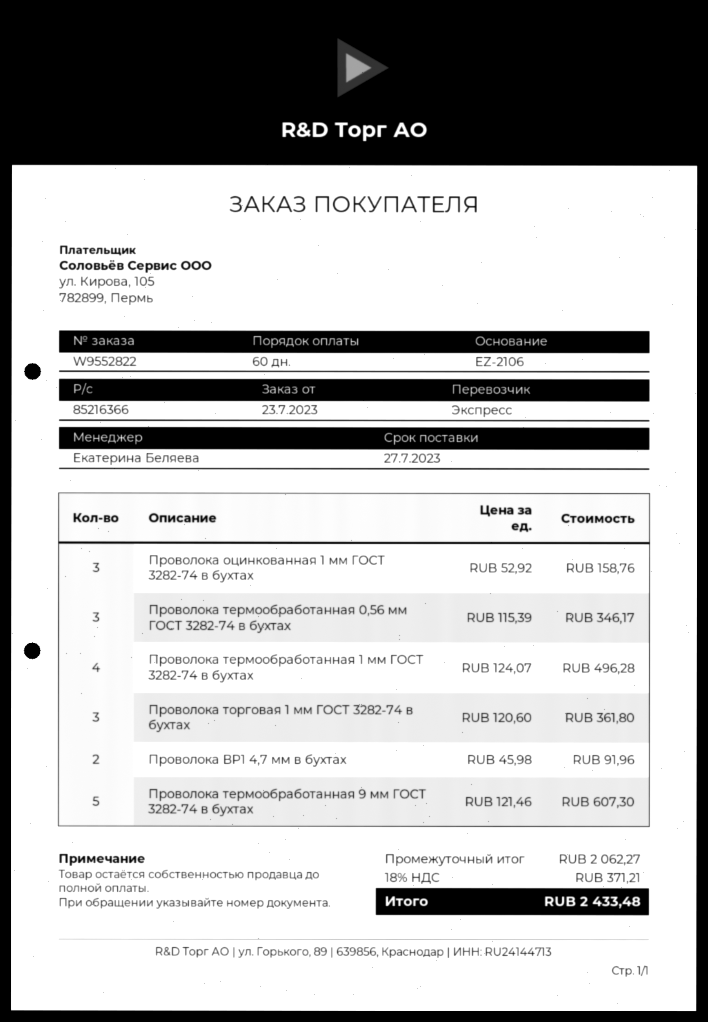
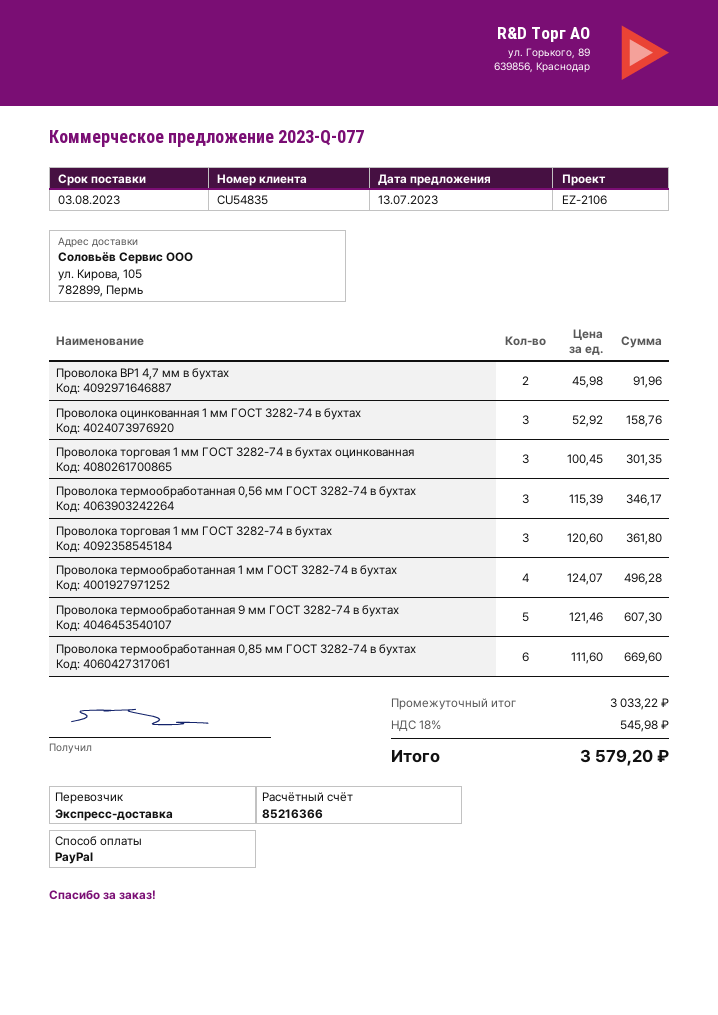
delivery date: 2023-07-27 -> 2023-08-03
Проволока торговая 1 мм ГОСТ 3282-74 в бухтах оцинкованная: none -> 3 x 100.45 = 301.35
Проволока термообработанная 0,85 мм ГОСТ 3282-74 в бухтах: none -> 6 x 111.60 = 669.60
subtotal: 2062.27 -> 3033.22
tax: 18% = 371.21 -> 18% = 545.98
total: 2433.48 -> 3579.20

